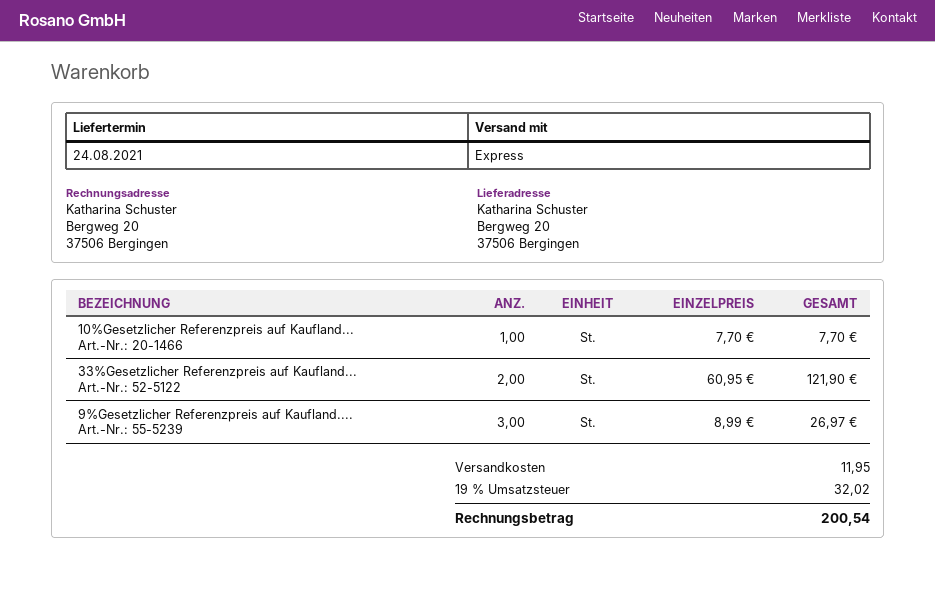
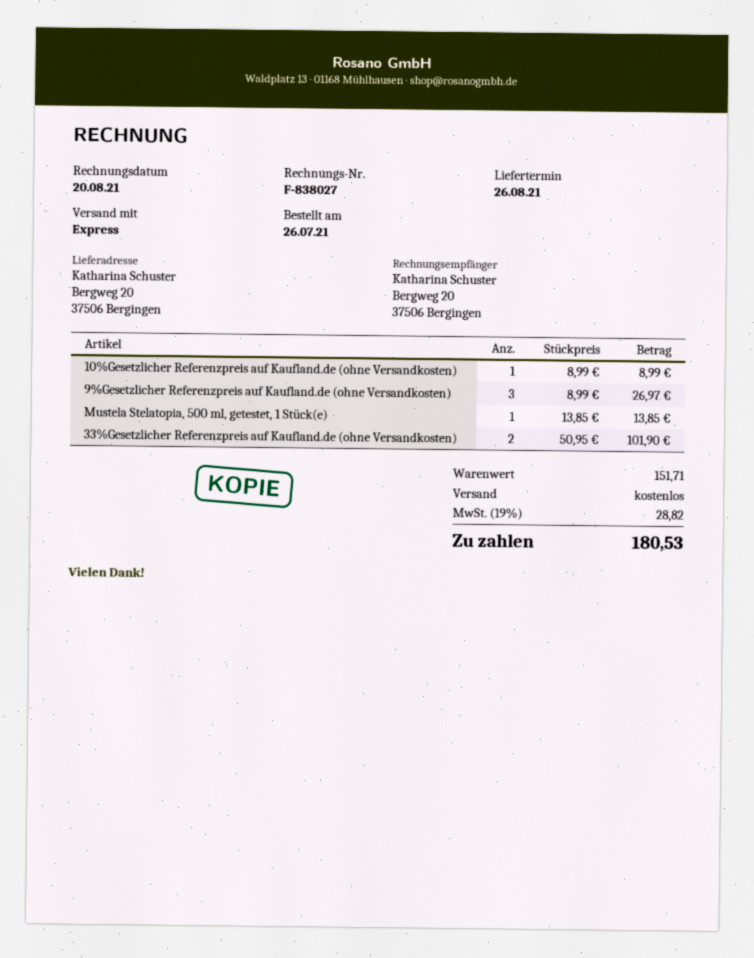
delivery date: 2021-08-24 -> 2021-08-26
10%Gesetzlicher Referenzpreis auf Kaufland...: 1 x 7.70 = 7.70 -> 1 x 8.99 = 8.99
33%Gesetzlicher Referenzpreis auf Kaufland...: 2 x 60.95 = 121.90 -> 2 x 50.95 = 101.90
Mustela Stelatopia, 500 ml, getestet, 1 Stück(e): none -> 1 x 13.85 = 13.85
shipping: 11.95 -> 0.00
tax: 19% = 32.02 -> 19% = 28.82
total: 200.54 -> 180.53

